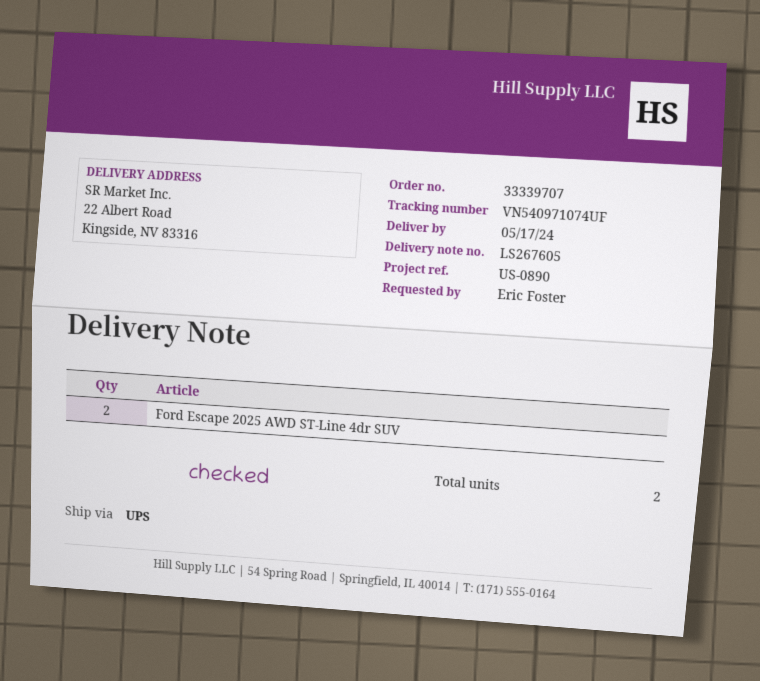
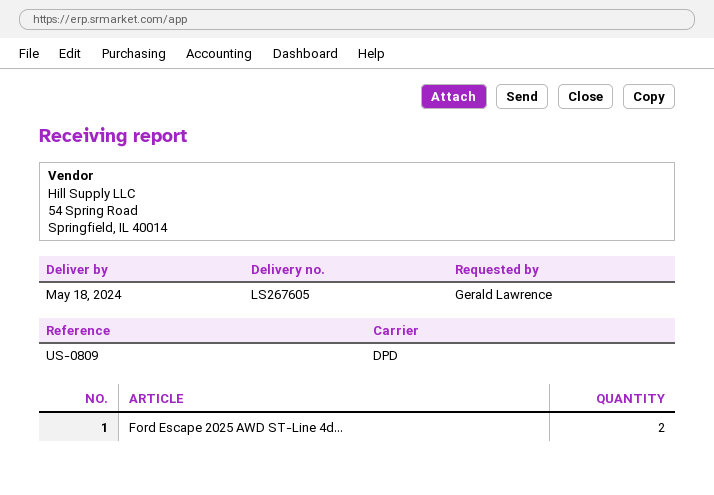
delivery date: 2024-05-17 -> 2024-05-18
reference: US-0890 -> US-0809
ordered by: Eric Foster -> Gerald Lawrence
shipping method: UPS -> DPD

